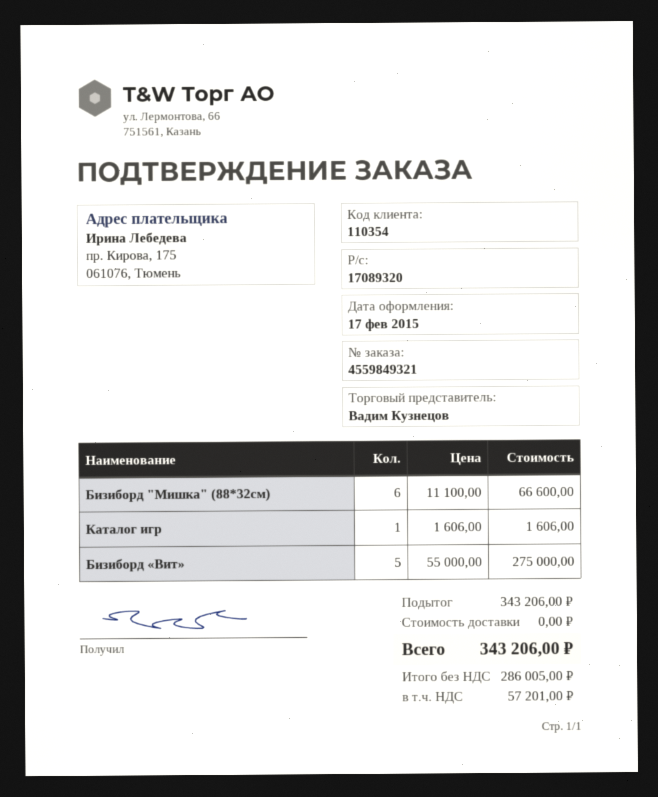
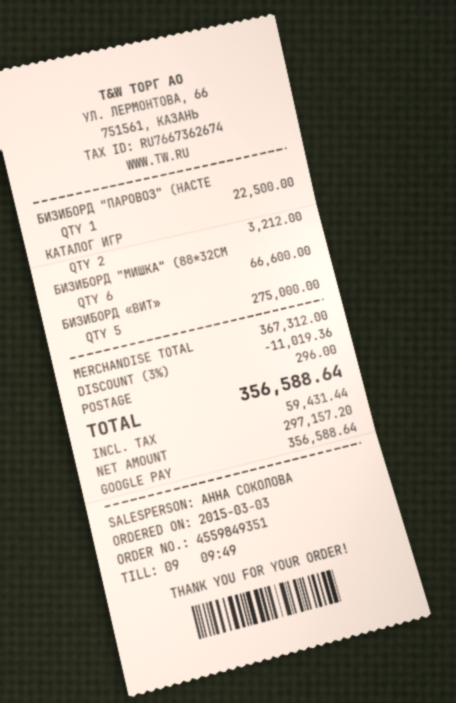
order number: 4559849321 -> 4559849351
order date: 2015-02-17 -> 2015-03-03
sales rep: Вадим Кузнецов -> АННА СОКОЛОВА
Каталог игр: 1 for 1606.00 -> 2 for 3212.00
БИЗИБОРД "ПАРОВОЗ" (НАСТЕ: none -> 1 for 22500.00
subtotal: 343206.00 -> 367312.00
discount: none -> 3% = 11019.36
shipping: 0.00 -> 296.00
net: 286005.00 -> 297157.20
tax: 57201.00 -> 59431.44
total: 343206.00 -> 356588.64

